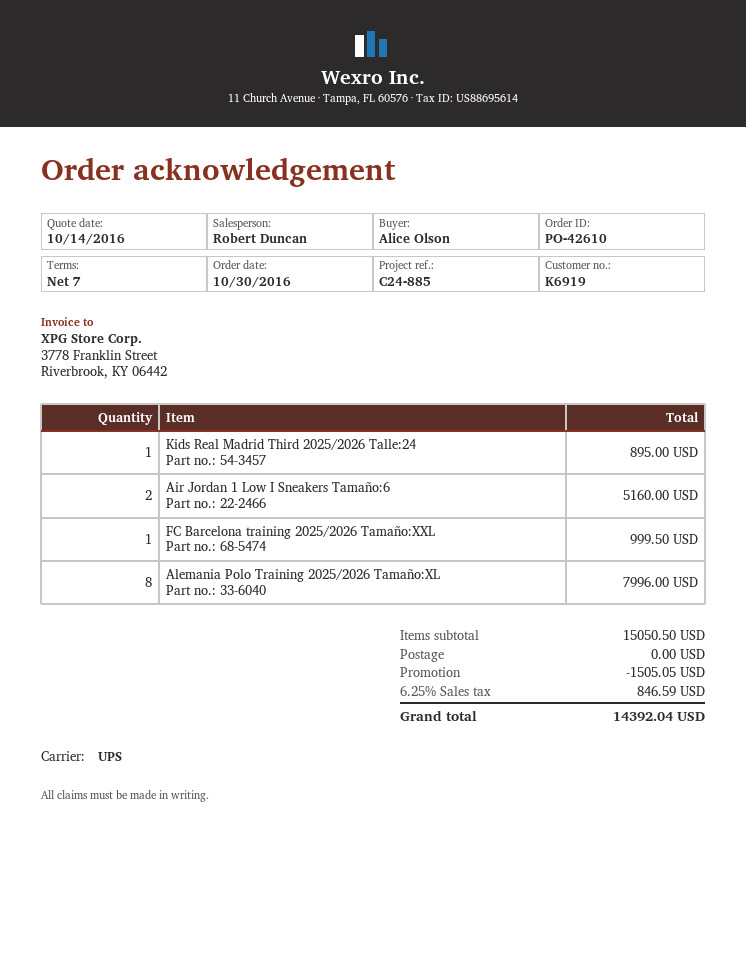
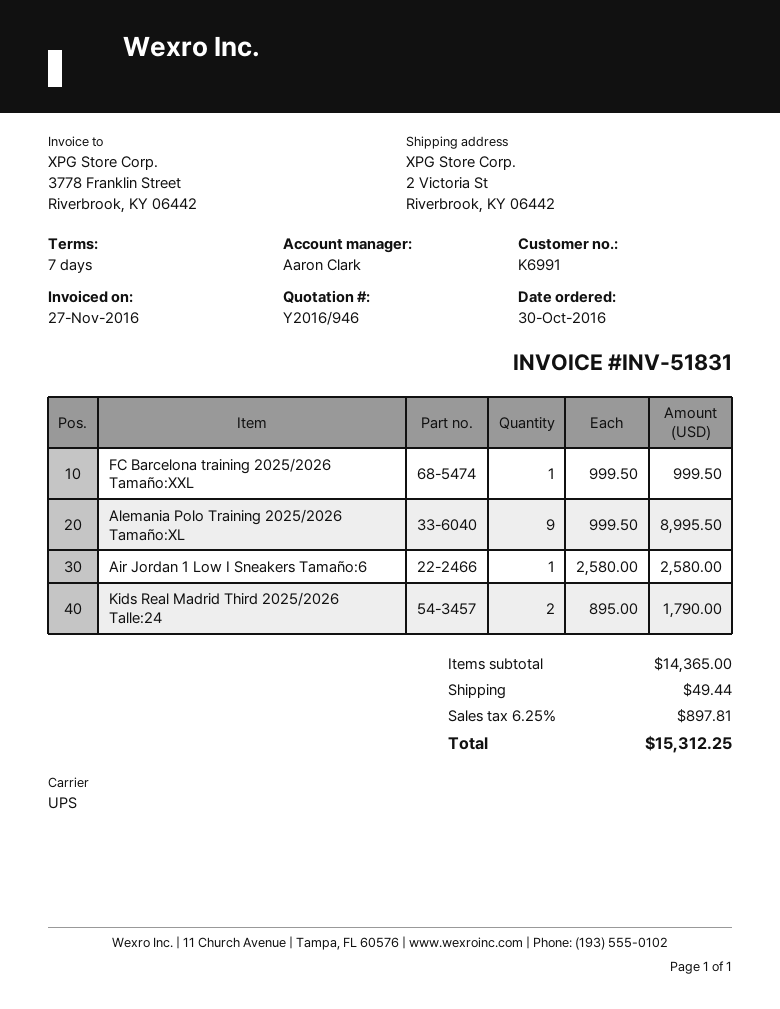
customer number: K6919 -> K6991
sales rep: Robert Duncan -> Aaron Clark
Kids Real Madrid Third 2025/2026 Talle:24: 1 for 895.00 -> 2 for 1790.00
Air Jordan 1 Low I Sneakers Tamaño:6: 2 for 5160.00 -> 1 for 2580.00
Alemania Polo Training 2025/2026 Tamaño:XL: 8 for 7996.00 -> 9 for 8995.50
subtotal: 15050.50 -> 14365.00
discount: 1505.05 -> none
shipping: 0.00 -> 49.44
tax: 6.25% = 846.59 -> 6.25% = 897.81
total: 14392.04 -> 15312.25

